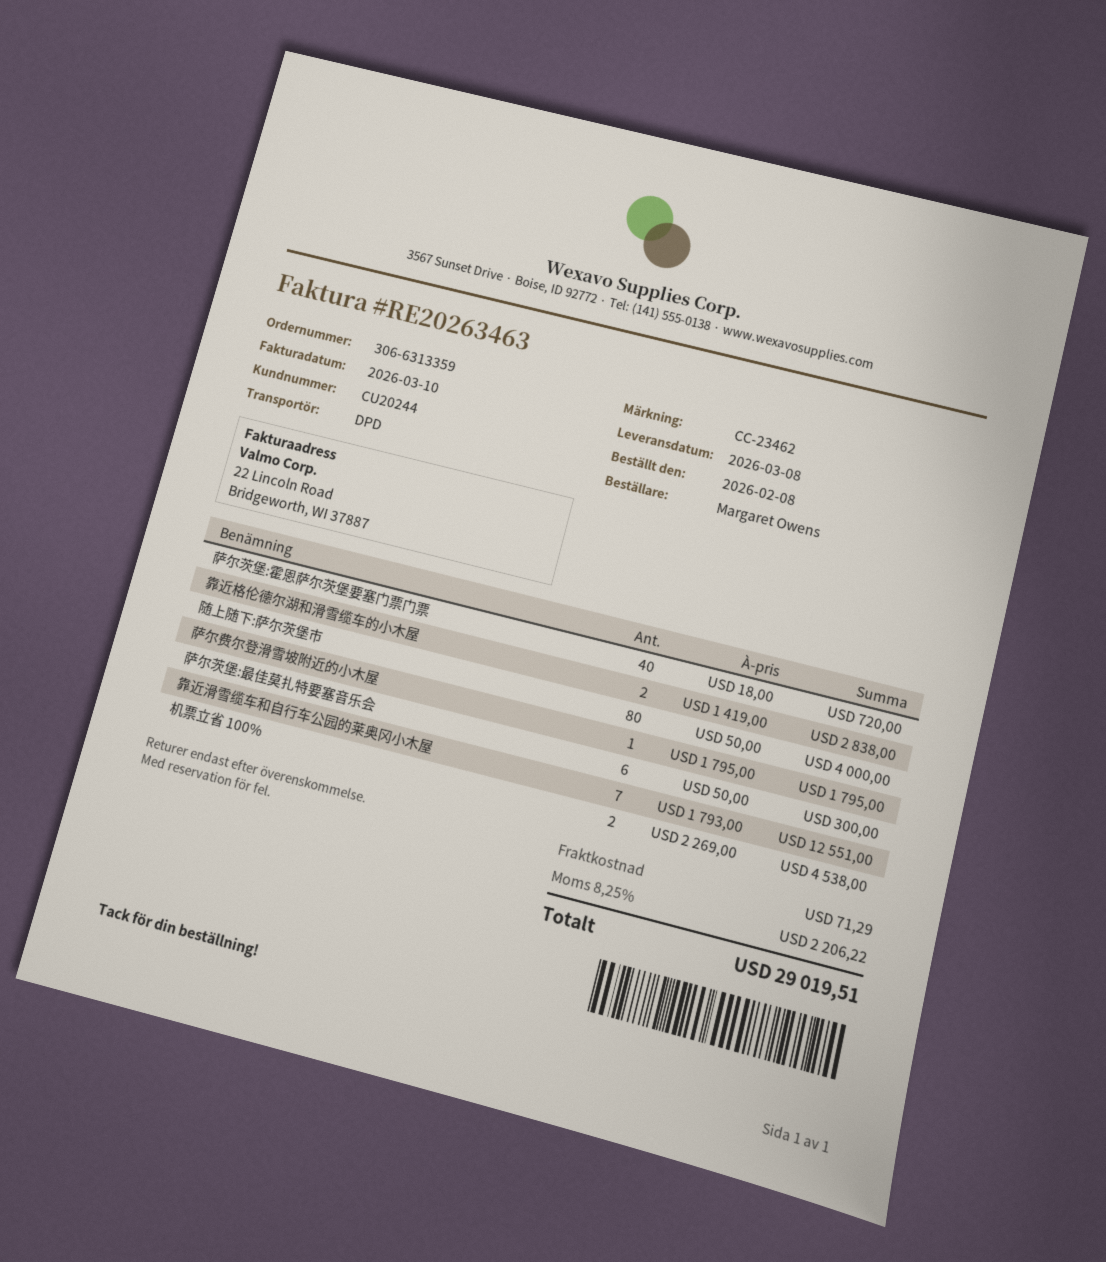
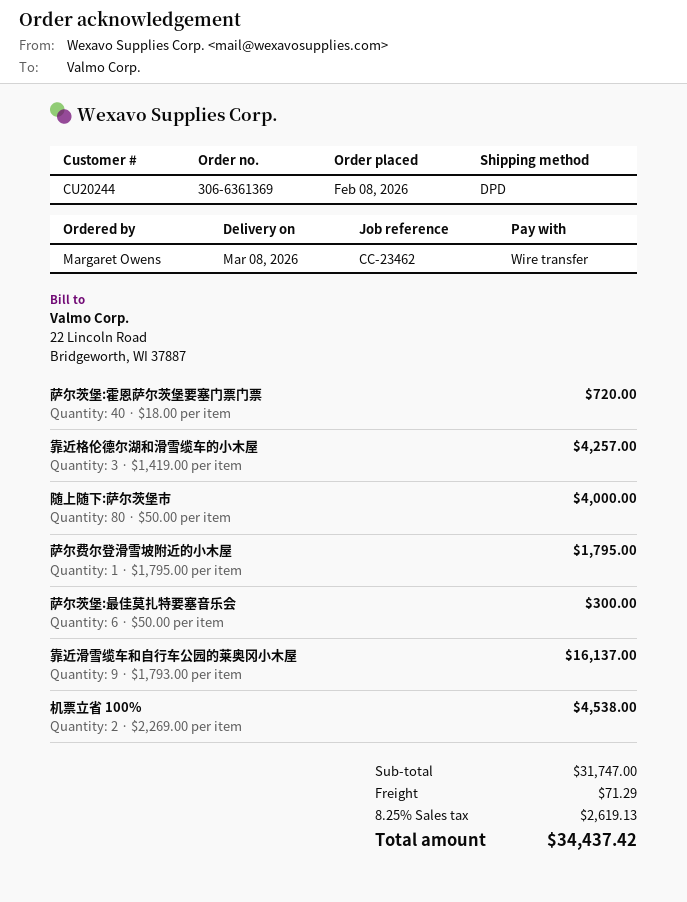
order number: 306-6313359 -> 306-6361369
靠近格伦德尔湖和滑雪缆车的小木屋: 2 x 1419.00 = 2838.00 -> 3 x 1419.00 = 4257.00
靠近滑雪缆车和自行车公园的莱奥冈小木屋: 7 x 1793.00 = 12551.00 -> 9 x 1793.00 = 16137.00
tax: 8.25% = 2206.22 -> 8.25% = 2619.13
total: 29019.51 -> 34437.42

